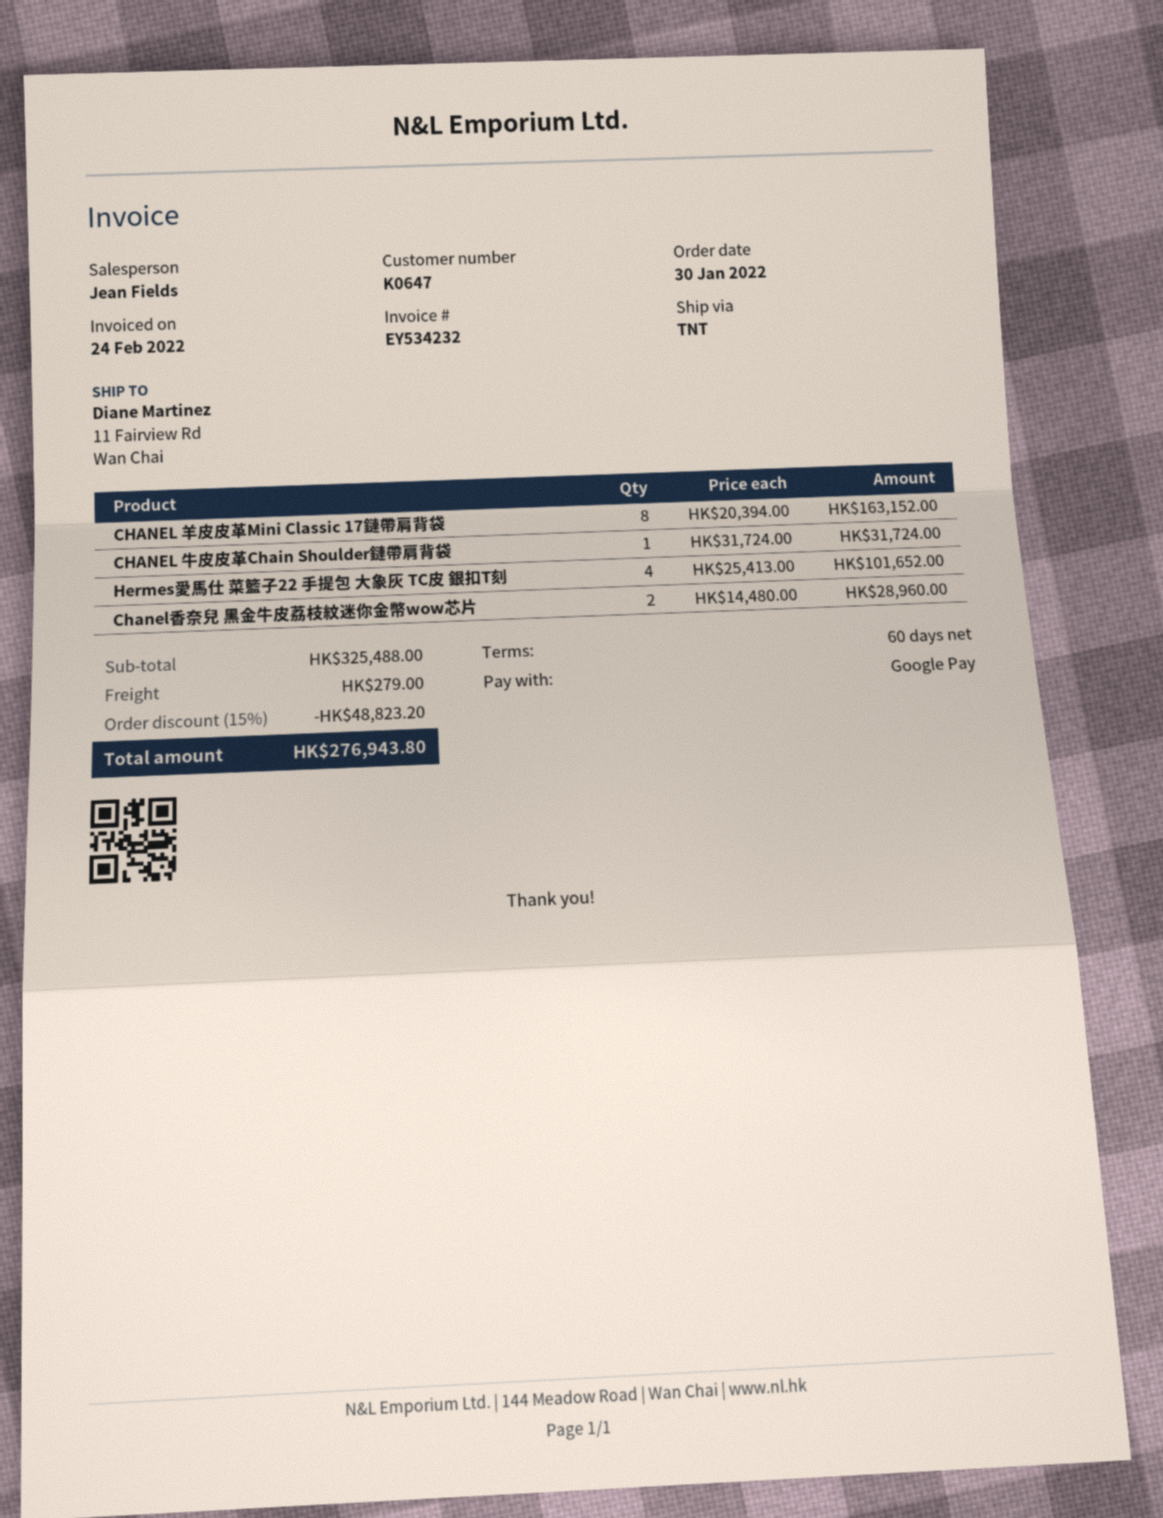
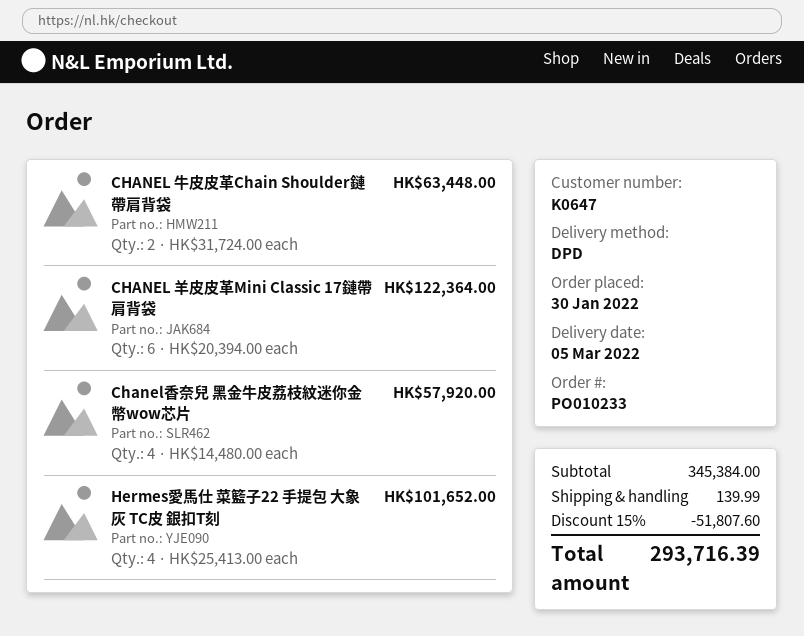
shipping method: TNT -> DPD
CHANEL 羊皮皮革Mini Classic 17鏈帶肩背袋: 8 x 20394.00 = 163152.00 -> 6 x 20394.00 = 122364.00
CHANEL 牛皮皮革Chain Shoulder鏈帶肩背袋: 1 x 31724.00 = 31724.00 -> 2 x 31724.00 = 63448.00
Chanel香奈兒 黑金牛皮荔枝紋迷你金幣wow芯片: 2 x 14480.00 = 28960.00 -> 4 x 14480.00 = 57920.00
subtotal: 325488.00 -> 345384.00
discount: 15% = 48823.20 -> 15% = 51807.60
shipping: 279.00 -> 139.99
total: 276943.80 -> 293716.39

